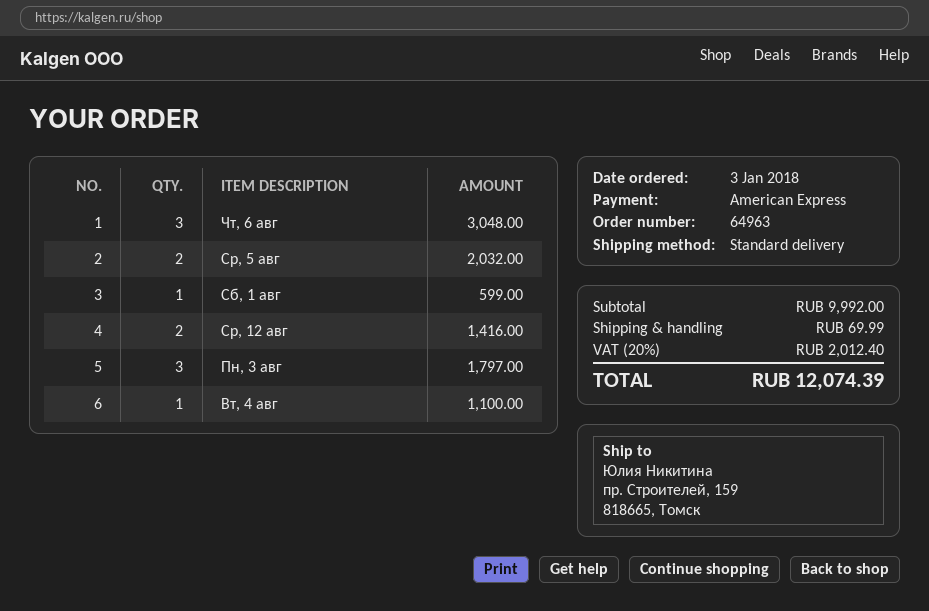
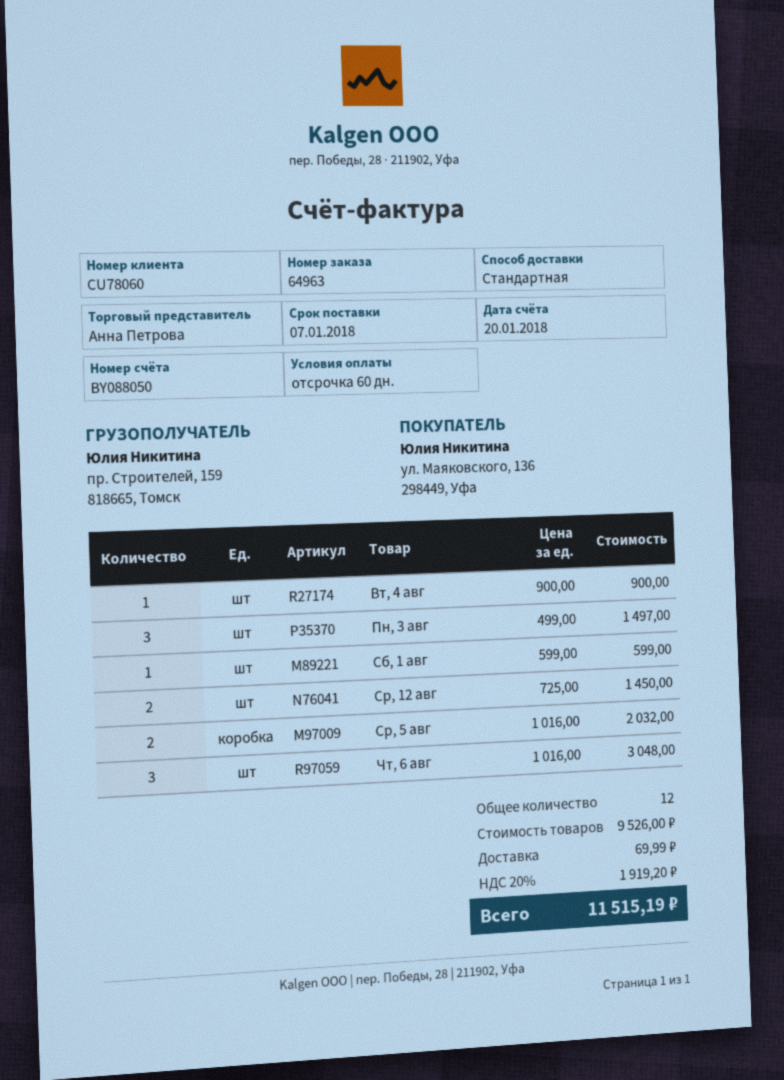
Ср, 12 авг: 2 for 1416.00 -> 2 for 1450.00
Пн, 3 авг: 3 for 1797.00 -> 3 for 1497.00
Вт, 4 авг: 1 for 1100.00 -> 1 for 900.00
subtotal: 9992.00 -> 9526.00
tax: 20% = 2012.40 -> 20% = 1919.20
total: 12074.39 -> 11515.19

